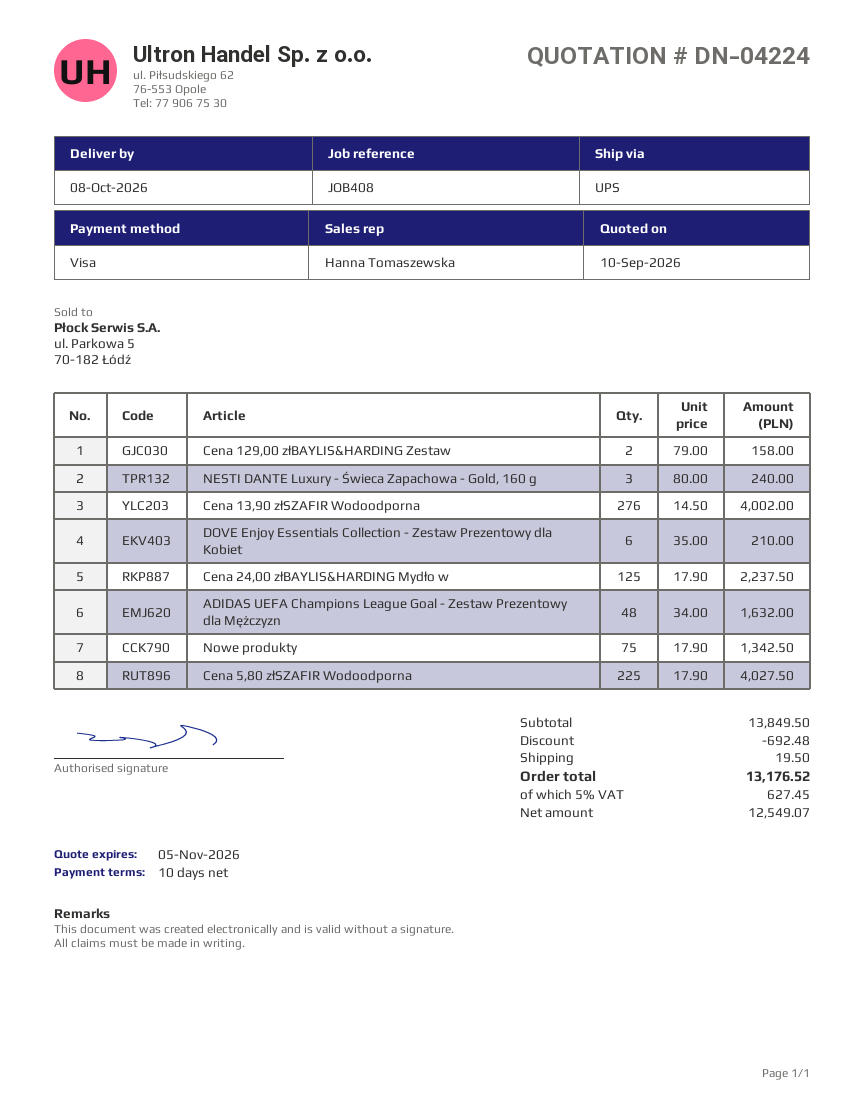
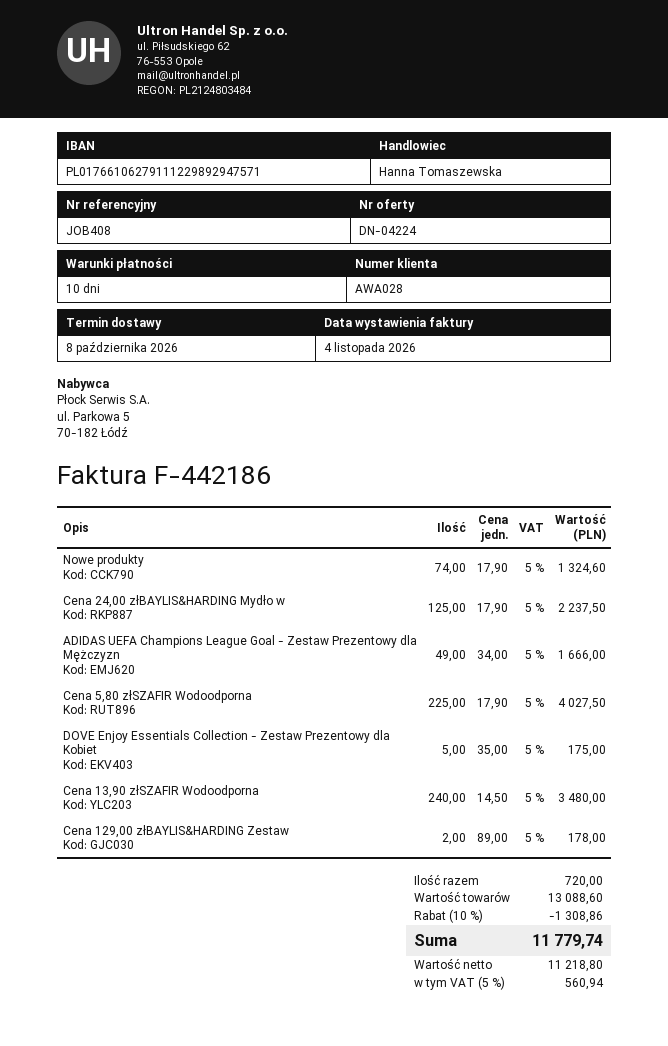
Cena 129,00 złBAYLIS&HARDING Zestaw: 2 x 79.00 = 158.00 -> 2 x 89.00 = 178.00
NESTI DANTE Luxury - Świeca Zapachowa - Gold, 160 g: 3 x 80.00 = 240.00 -> none
Cena 13,90 złSZAFIR Wodoodporna: 276 x 14.50 = 4002.00 -> 240 x 14.50 = 3480.00
DOVE Enjoy Essentials Collection - Zestaw Prezentowy dla Kobiet: 6 x 35.00 = 210.00 -> 5 x 35.00 = 175.00
ADIDAS UEFA Champions League Goal - Zestaw Prezentowy dla Mężczyzn: 48 x 34.00 = 1632.00 -> 49 x 34.00 = 1666.00
Nowe produkty: 75 x 17.90 = 1342.50 -> 74 x 17.90 = 1324.60
subtotal: 13849.50 -> 13088.60
discount: 692.48 -> 1308.86
shipping: 19.50 -> none
net: 12549.07 -> 11218.80
tax: 5% = 627.45 -> 5% = 560.94
total: 13176.52 -> 11779.74

